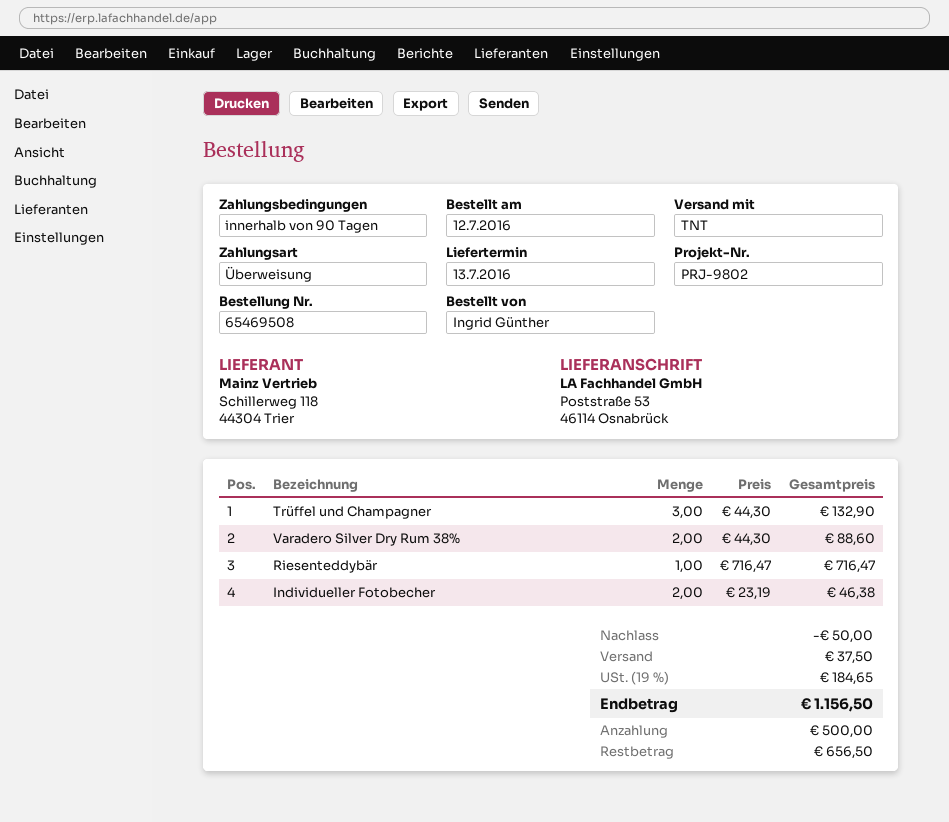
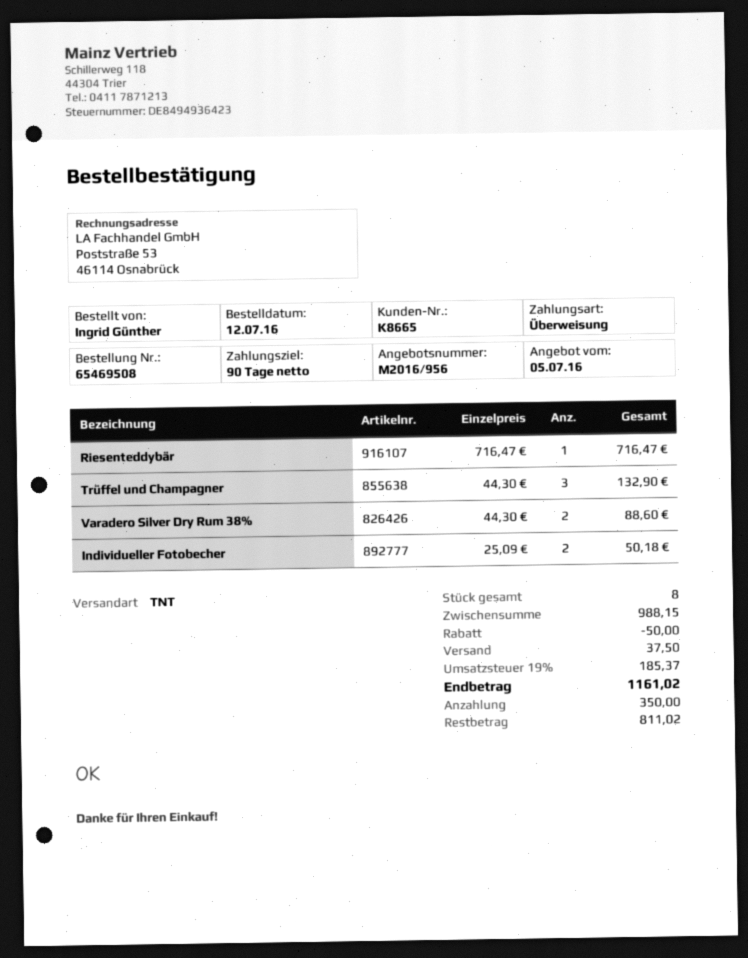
Individueller Fotobecher: 2 x 23.19 = 46.38 -> 2 x 25.09 = 50.18
tax: 19% = 184.65 -> 19% = 185.37
total: 1156.50 -> 1161.02
deposit: 500.00 -> 350.00
balance: 656.50 -> 811.02

